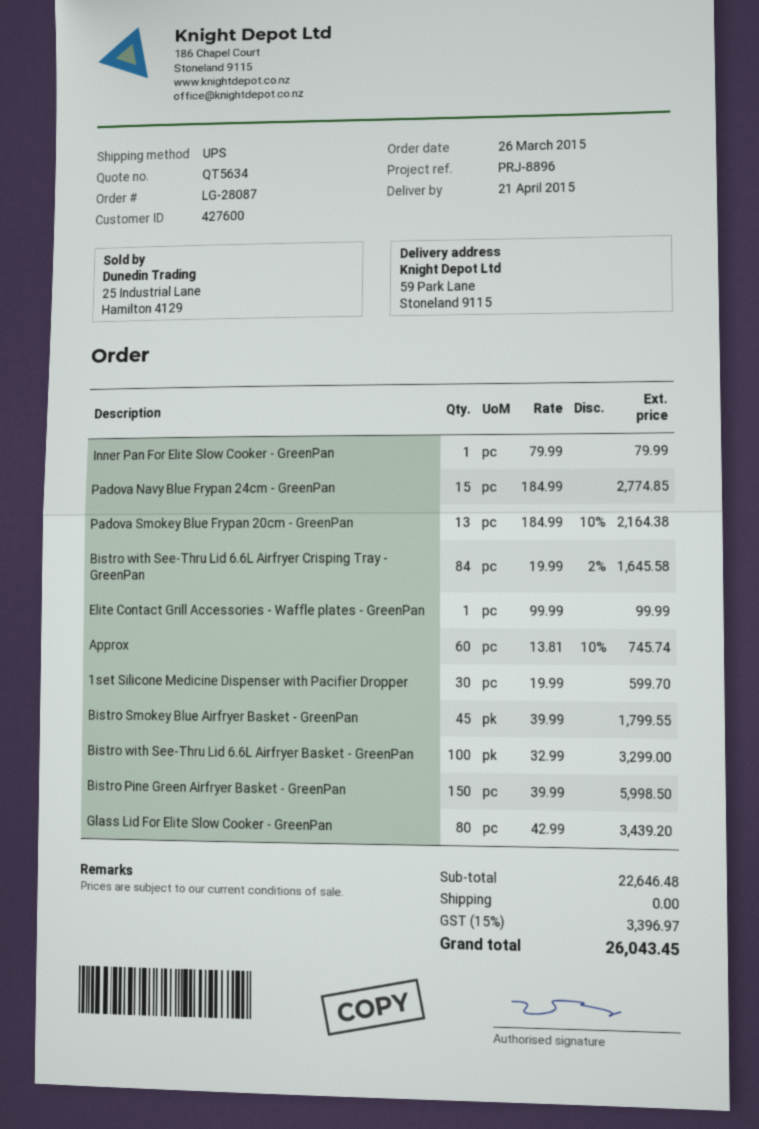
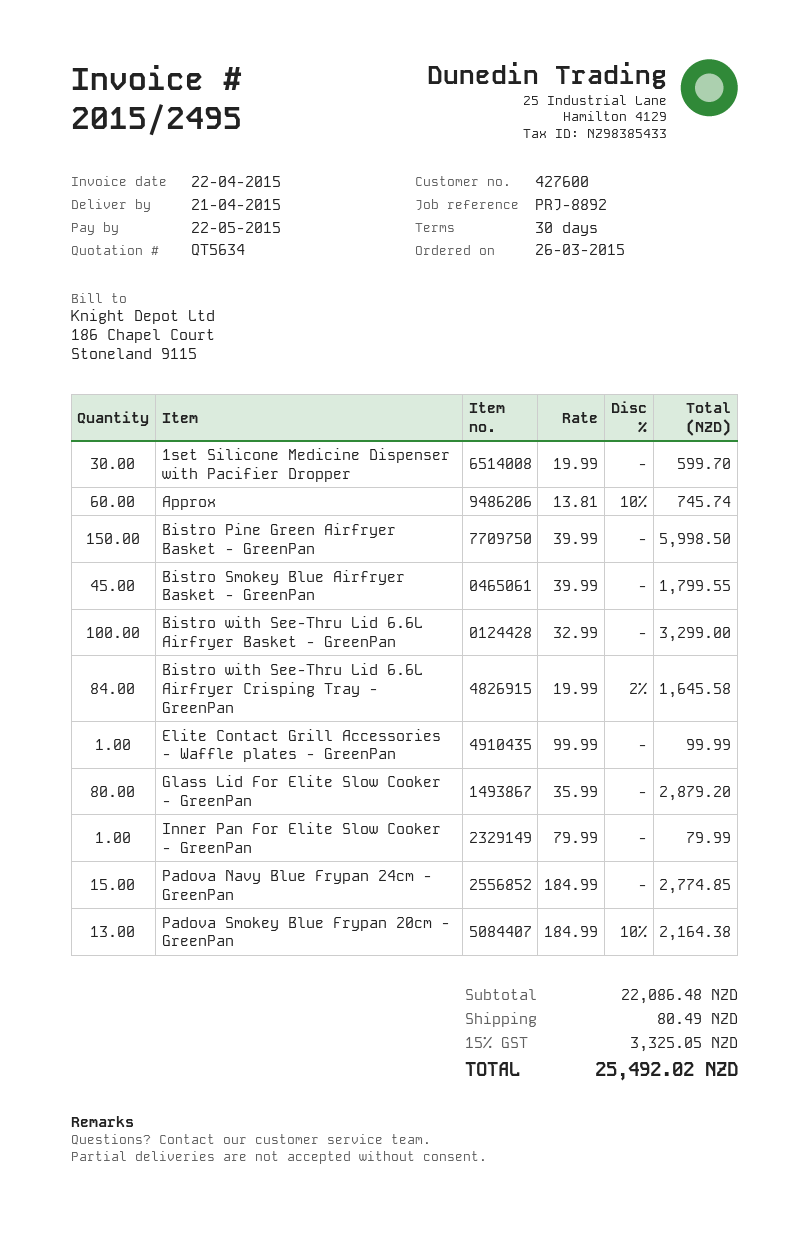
reference: PRJ-8896 -> PRJ-8892
Glass Lid For Elite Slow Cooker - GreenPan: 80 x 42.99 = 3439.20 -> 80 x 35.99 = 2879.20
subtotal: 22646.48 -> 22086.48
shipping: 0.00 -> 80.49
tax: 15% = 3396.97 -> 15% = 3325.05
total: 26043.45 -> 25492.02

